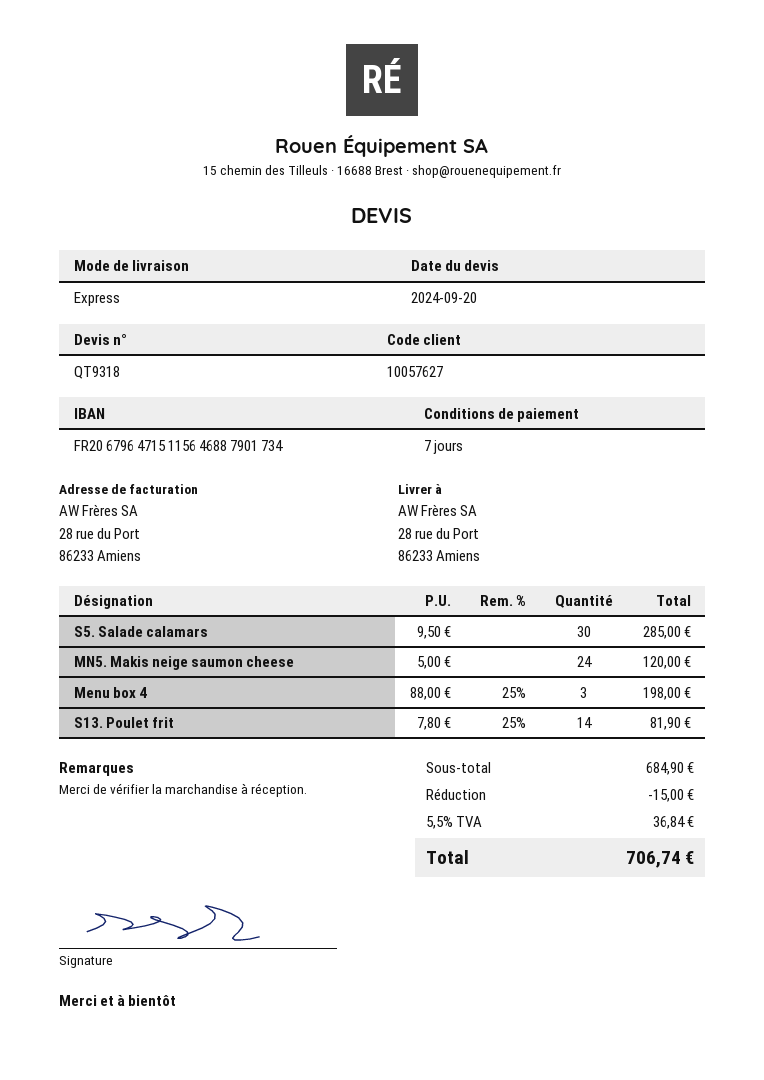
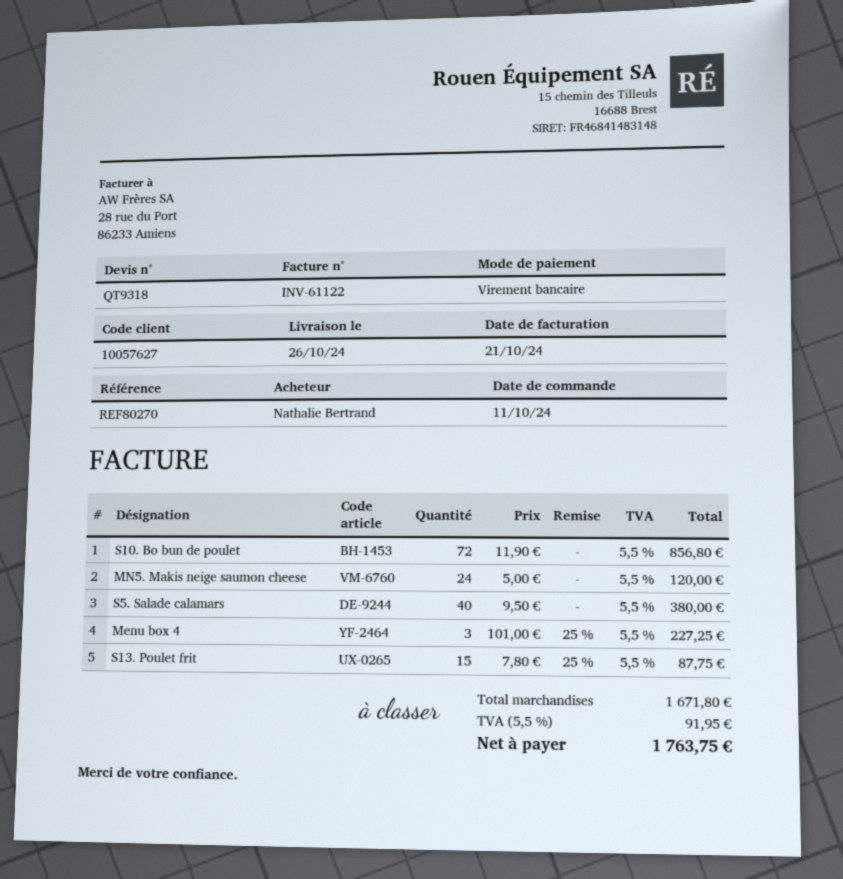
S5. Salade calamars: 30 x 9.50 = 285.00 -> 40 x 9.50 = 380.00
Menu box 4: 3 x 88.00 - 25% = 198.00 -> 3 x 101.00 - 25% = 227.25
S13. Poulet frit: 14 x 7.80 - 25% = 81.90 -> 15 x 7.80 - 25% = 87.75
S10. Bo bun de poulet: none -> 72 x 11.90 = 856.80
subtotal: 684.90 -> 1671.80
discount: 15.00 -> none
tax: 5.5% = 36.84 -> 5.5% = 91.95
total: 706.74 -> 1763.75

